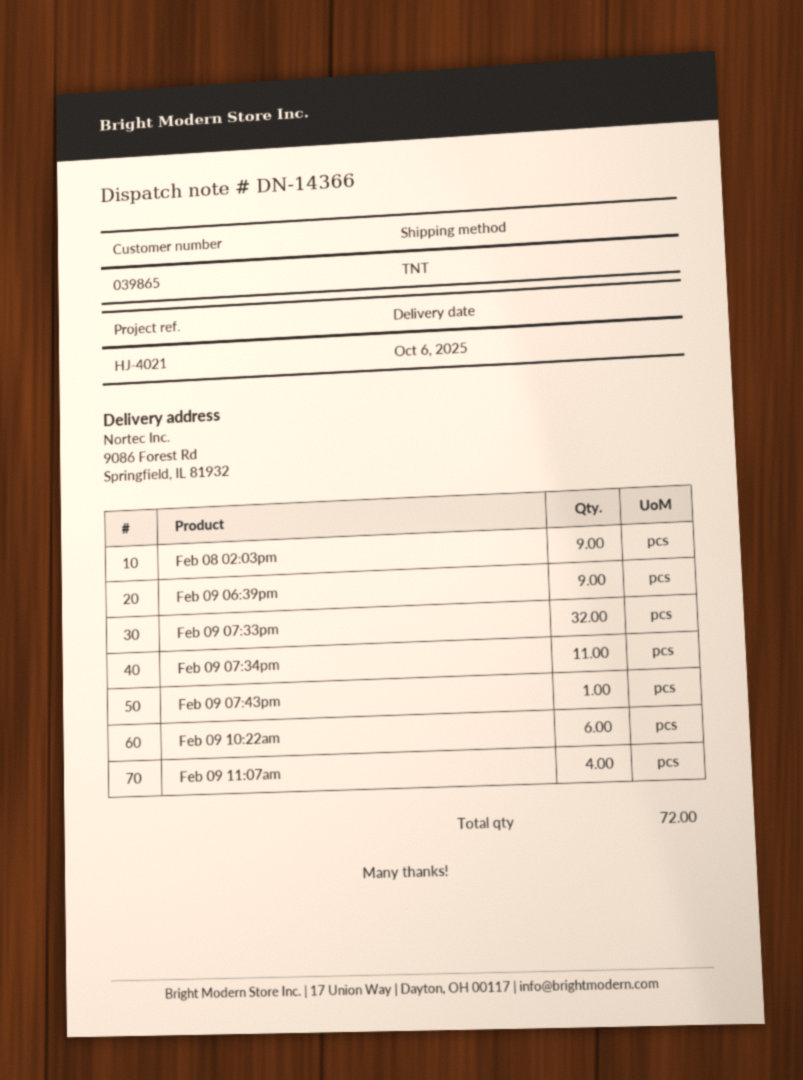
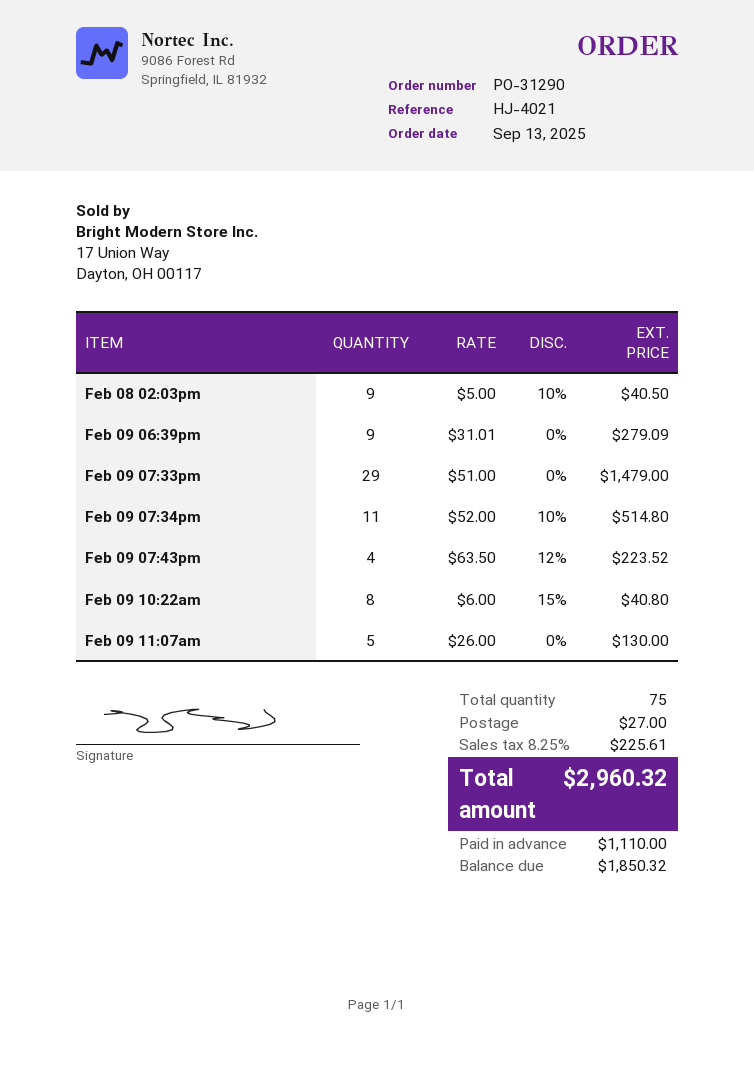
Feb 09 07:33pm: 32 -> 29
Feb 09 07:43pm: 1 -> 4
Feb 09 10:22am: 6 -> 8
Feb 09 11:07am: 4 -> 5
total quantity: 72 -> 75

